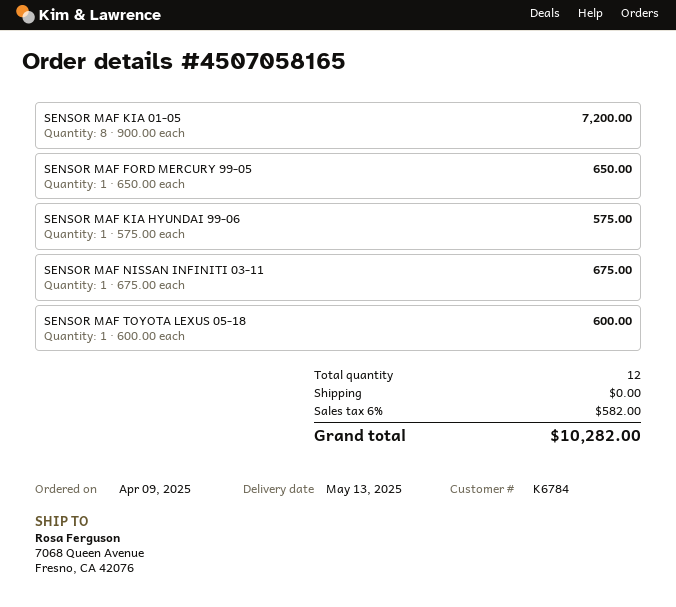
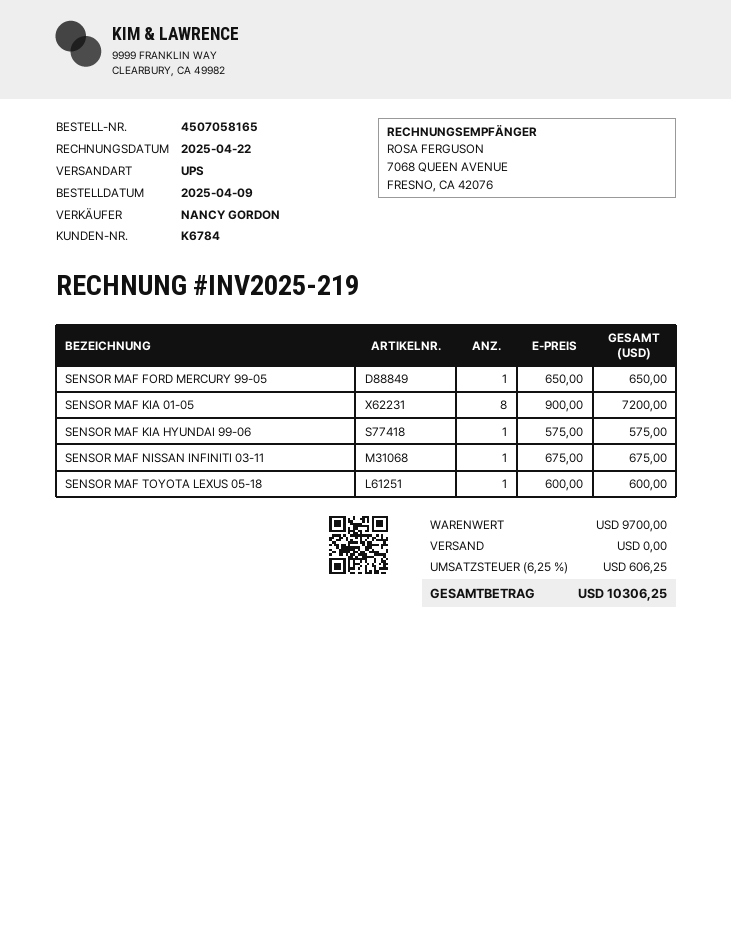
tax: 6% = 582.00 -> 6.25% = 606.25
total: 10282.00 -> 10306.25

